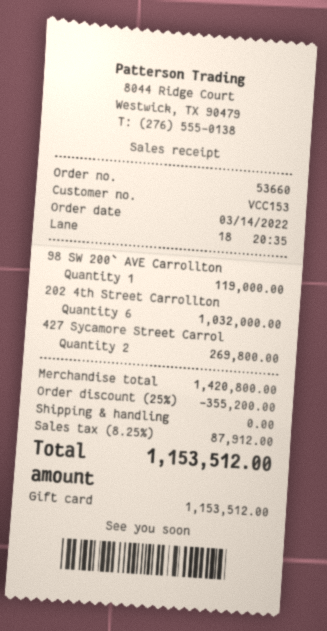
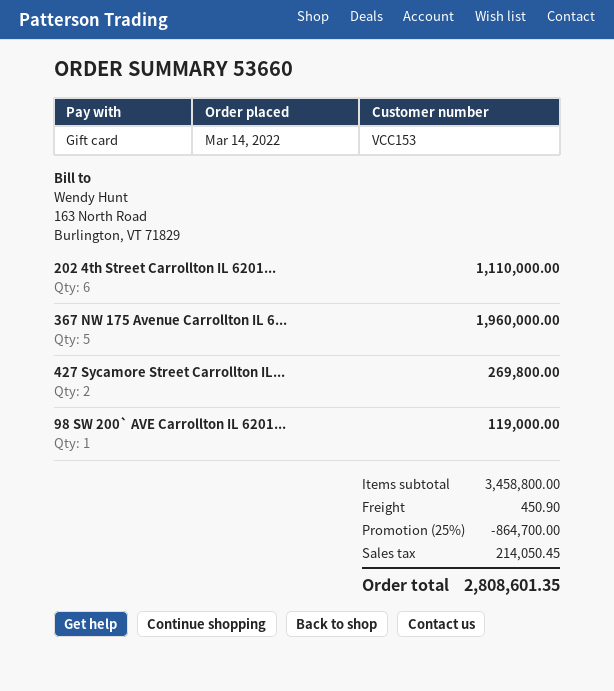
202 4th Street Carrollton: 6 for 1032000.00 -> 6 for 1110000.00
367 NW 175 Avenue Carrollton IL 6...: none -> 5 for 1960000.00
subtotal: 1420800.00 -> 3458800.00
discount: 25% = 355200.00 -> 25% = 864700.00
shipping: 0.00 -> 450.90
tax: 87912.00 -> 214050.45
total: 1153512.00 -> 2808601.35

